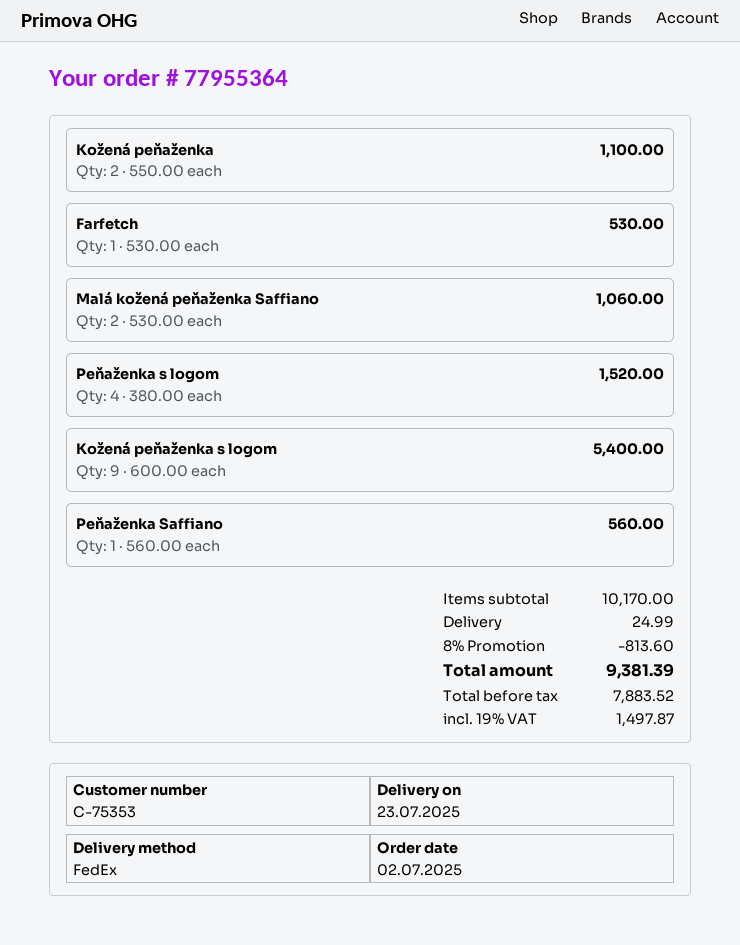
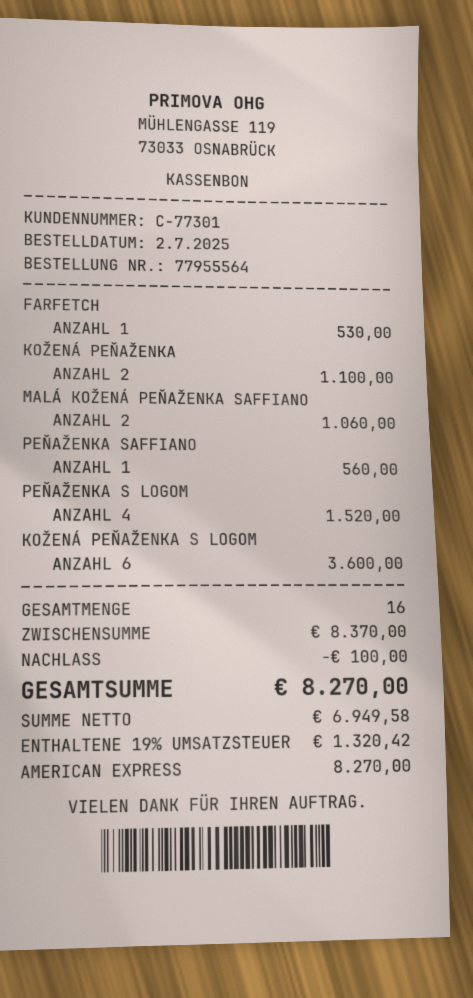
order number: 77955364 -> 77955564
customer number: C-75353 -> C-77301
Kožená peňaženka s logom: 9 for 5400.00 -> 6 for 3600.00
subtotal: 10170.00 -> 8370.00
discount: 813.60 -> 100.00
shipping: 24.99 -> none
net: 7883.52 -> 6949.58
tax: 19% = 1497.87 -> 19% = 1320.42
total: 9381.39 -> 8270.00

